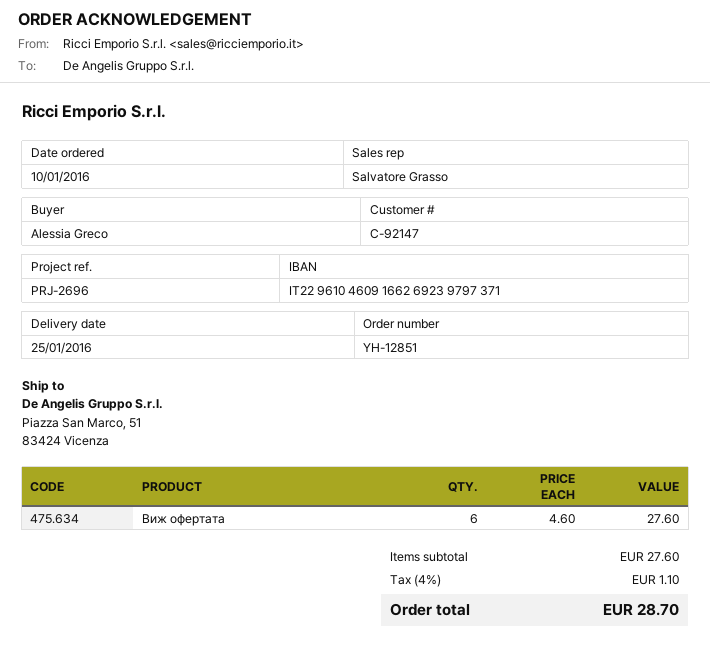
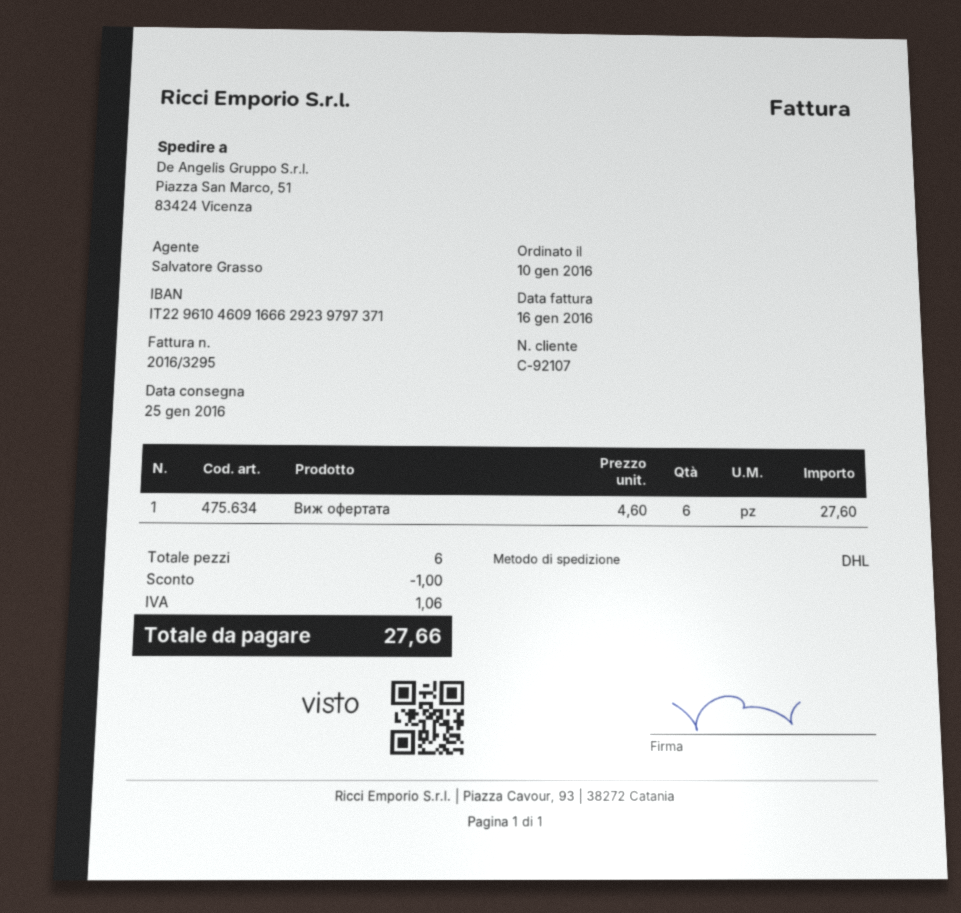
customer number: C-92147 -> C-92107
bank account: IT2296104609166269239797371 -> IT2296104609166629239797371
discount: none -> 1.00
tax: 1.10 -> 1.06
total: 28.70 -> 27.66

